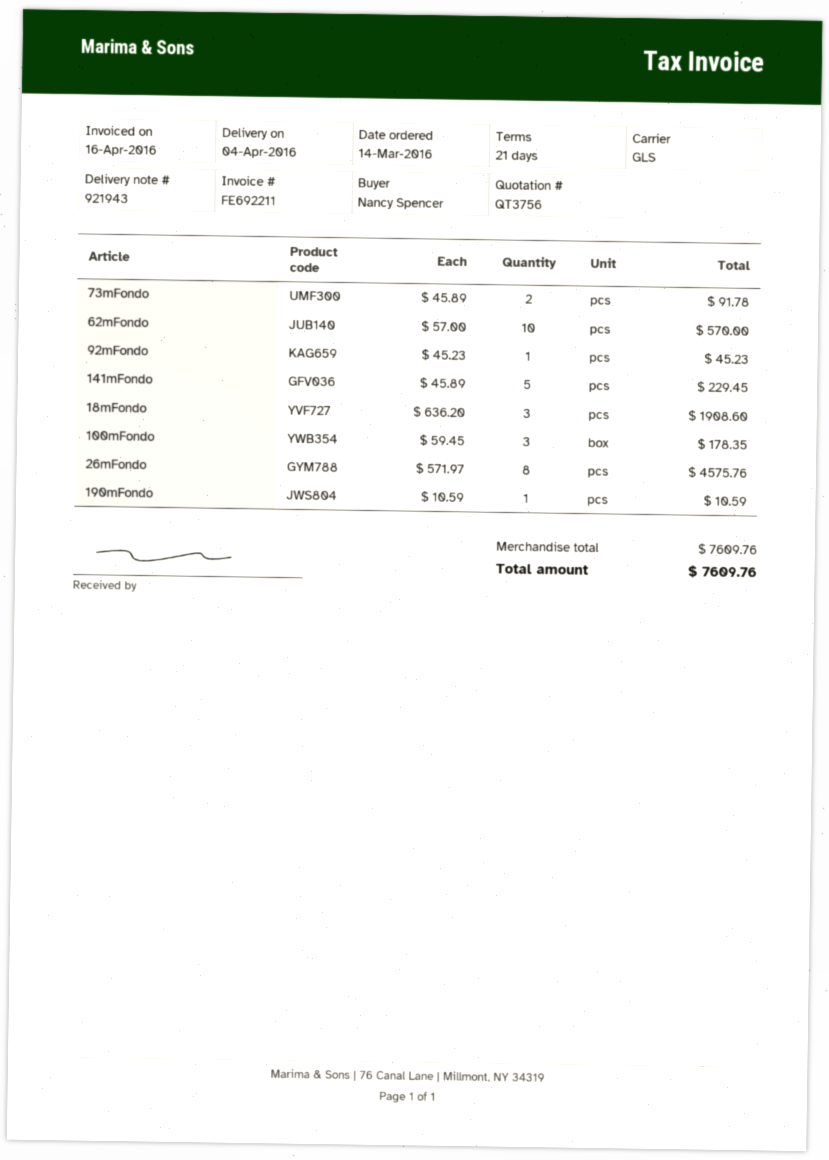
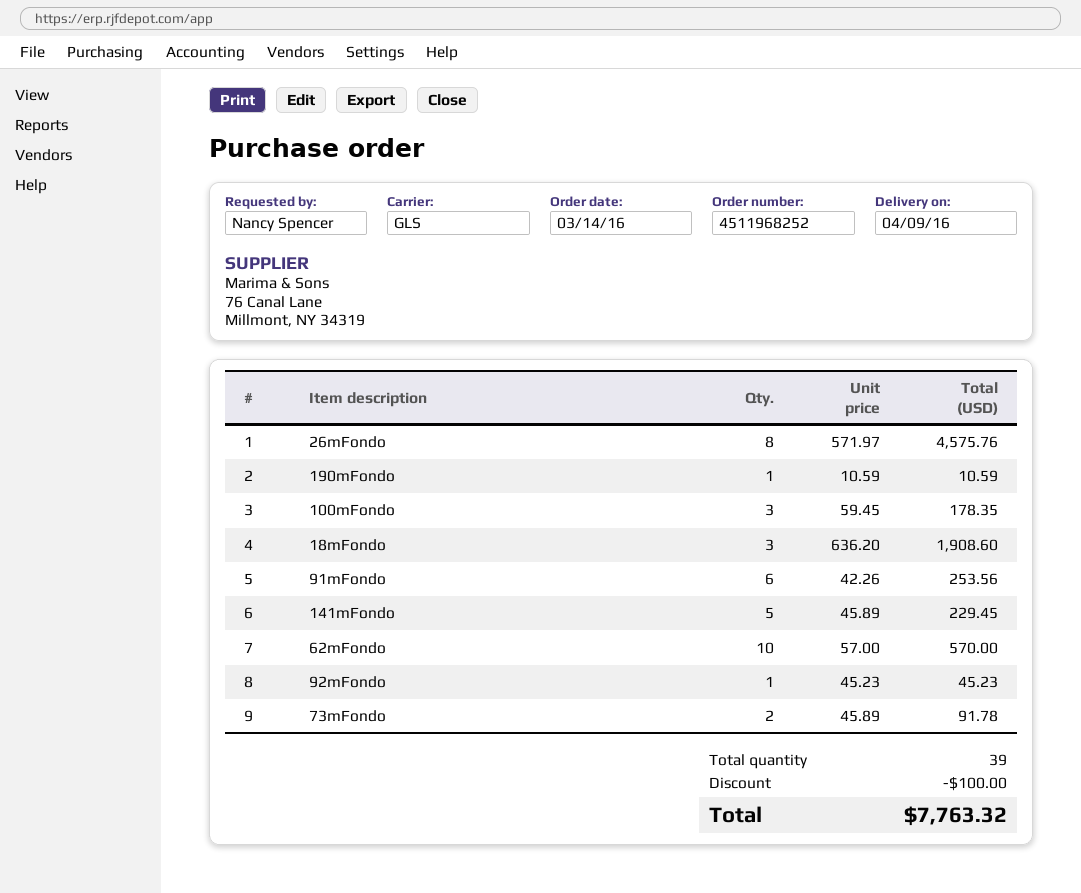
delivery date: 2016-04-04 -> 2016-04-09
91mFondo: none -> 6 x 42.26 = 253.56
discount: none -> 100.00
total: 7609.76 -> 7763.32

